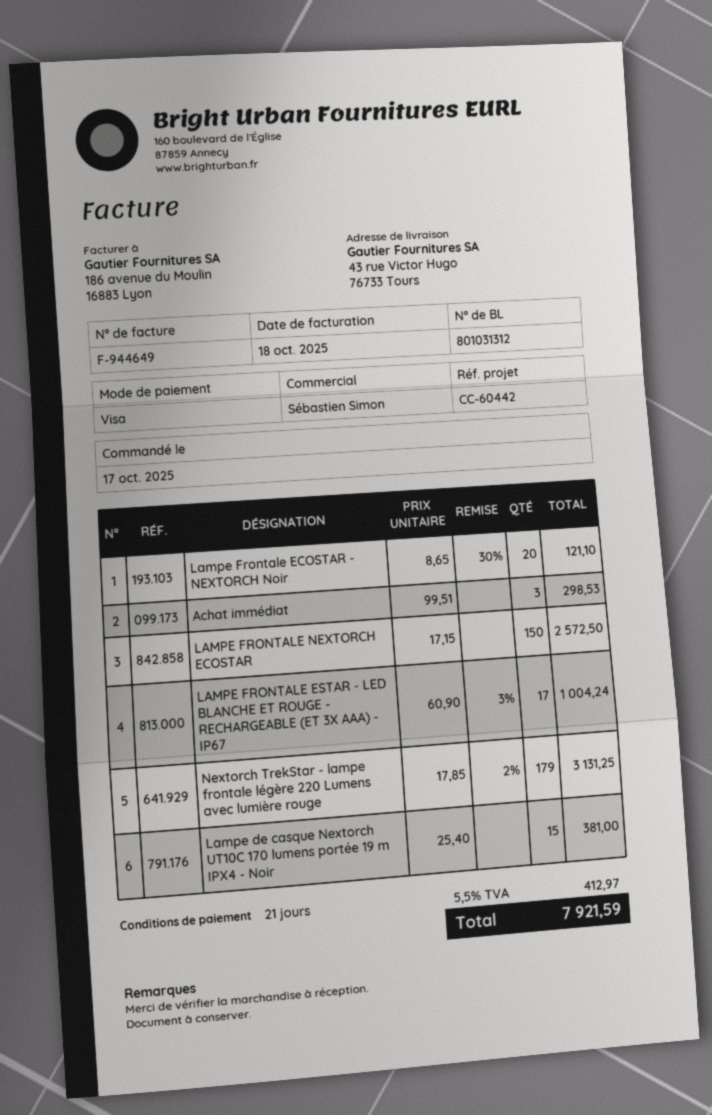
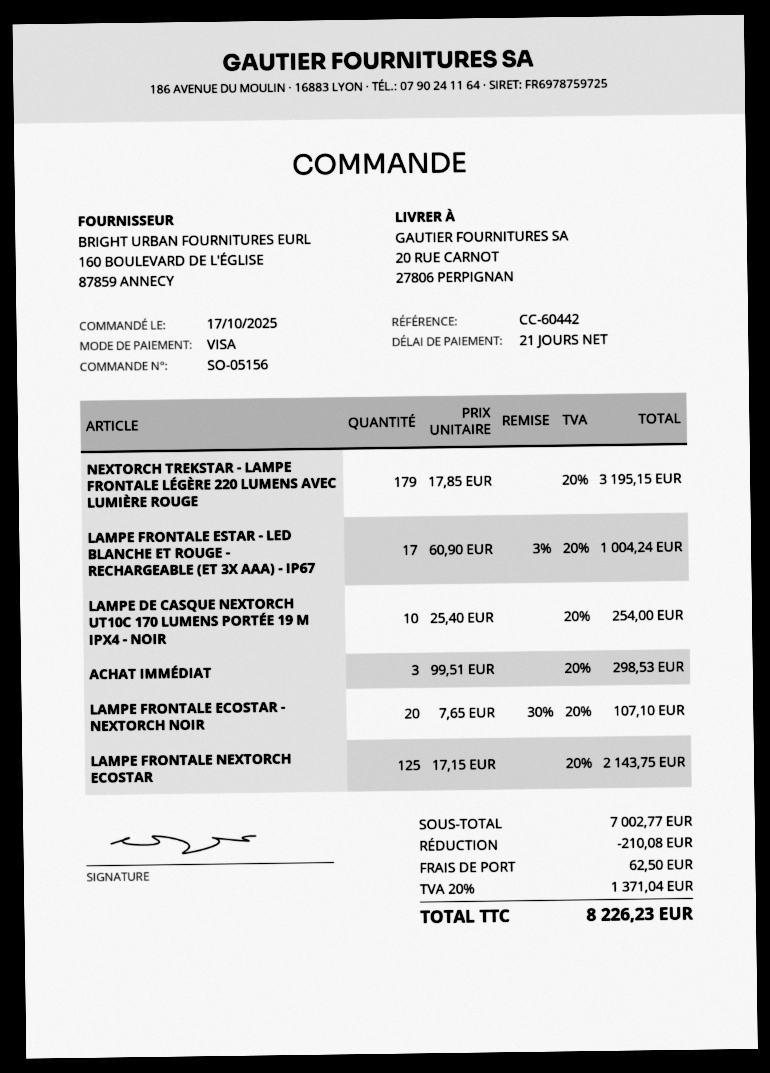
ship to: 43 rue Victor Hugo, 76733 Tours -> 20 RUE CARNOT, 27806 PERPIGNAN
Lampe Frontale ECOSTAR - NEXTORCH Noir: 20 x 8.65 - 30% = 121.10 -> 20 x 7.65 - 30% = 107.10
LAMPE FRONTALE NEXTORCH ECOSTAR: 150 x 17.15 = 2572.50 -> 125 x 17.15 = 2143.75
Nextorch TrekStar - lampe frontale légère 220 Lumens avec lumière rouge: 179 x 17.85 - 2% = 3131.25 -> 179 x 17.85 = 3195.15
Lampe de casque Nextorch UT10C 170 lumens portée 19 m IPX4 - Noir: 15 x 25.40 = 381.00 -> 10 x 25.40 = 254.00
discount: none -> 210.08
shipping: none -> 62.50
tax: 5.5% = 412.97 -> 20% = 1371.04
total: 7921.59 -> 8226.23

